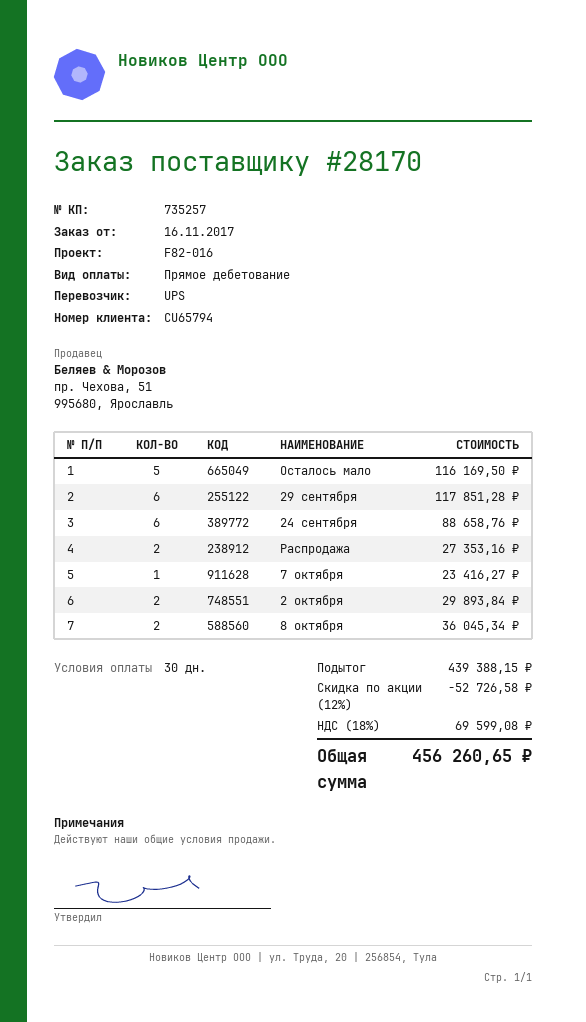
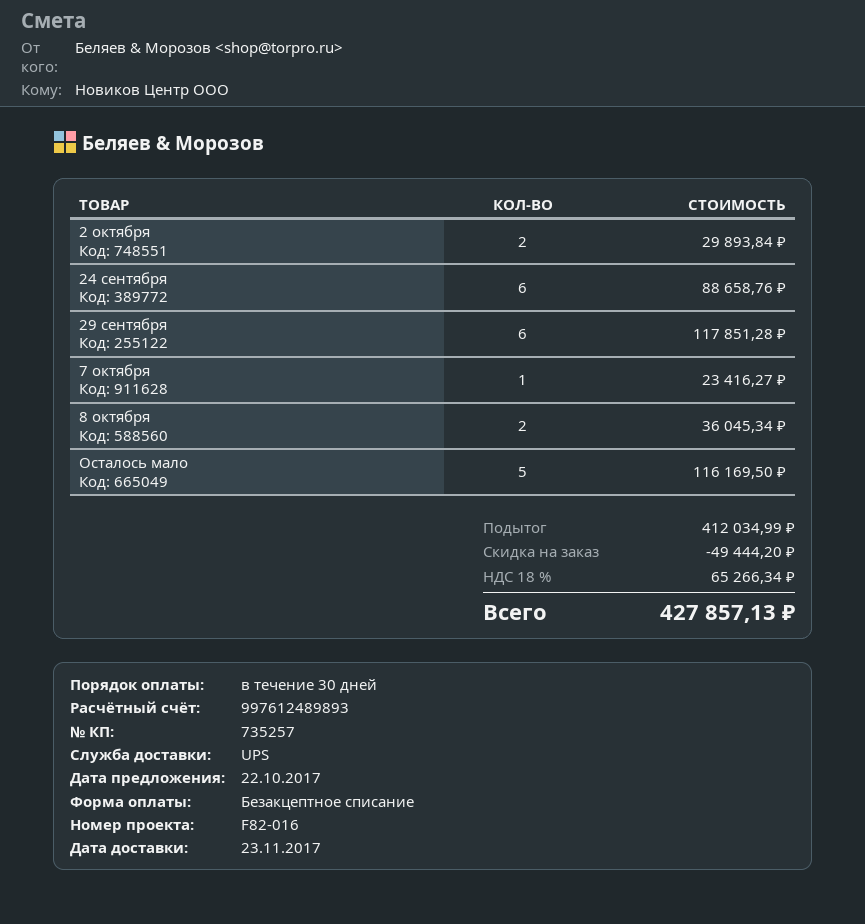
Распродажа: 2 for 27353.16 -> none
subtotal: 439388.15 -> 412034.99
discount: 52726.58 -> 49444.20
tax: 18% = 69599.08 -> 18% = 65266.34
total: 456260.65 -> 427857.13

